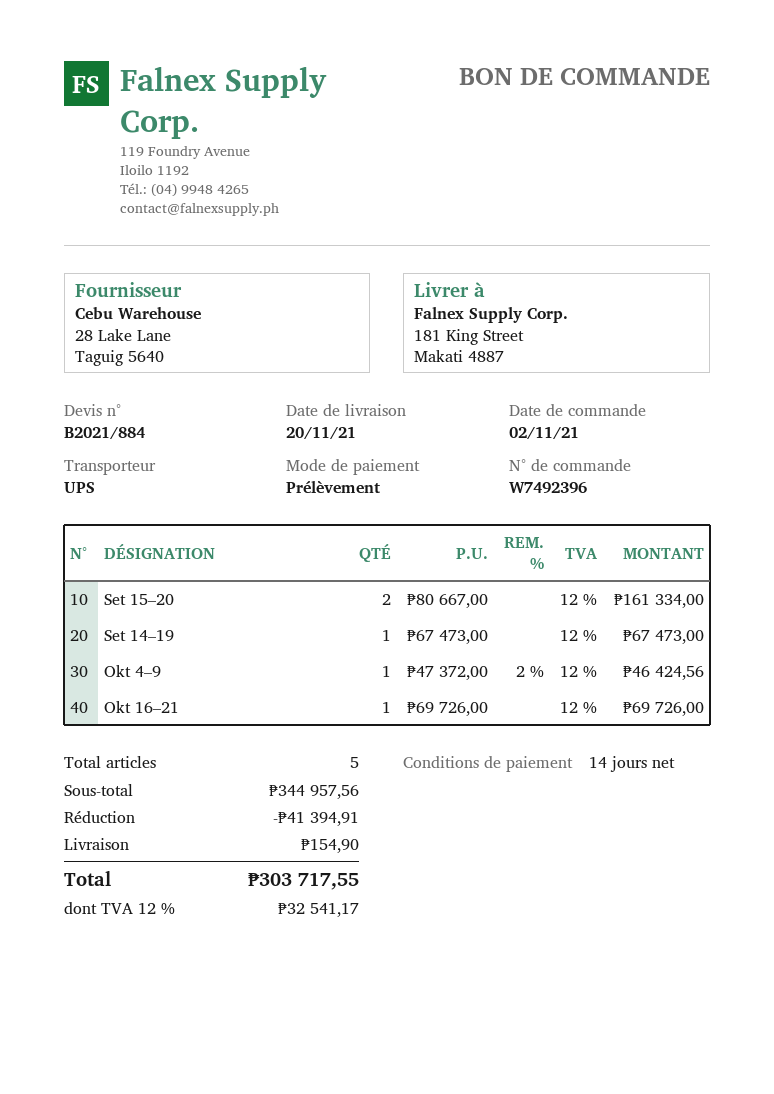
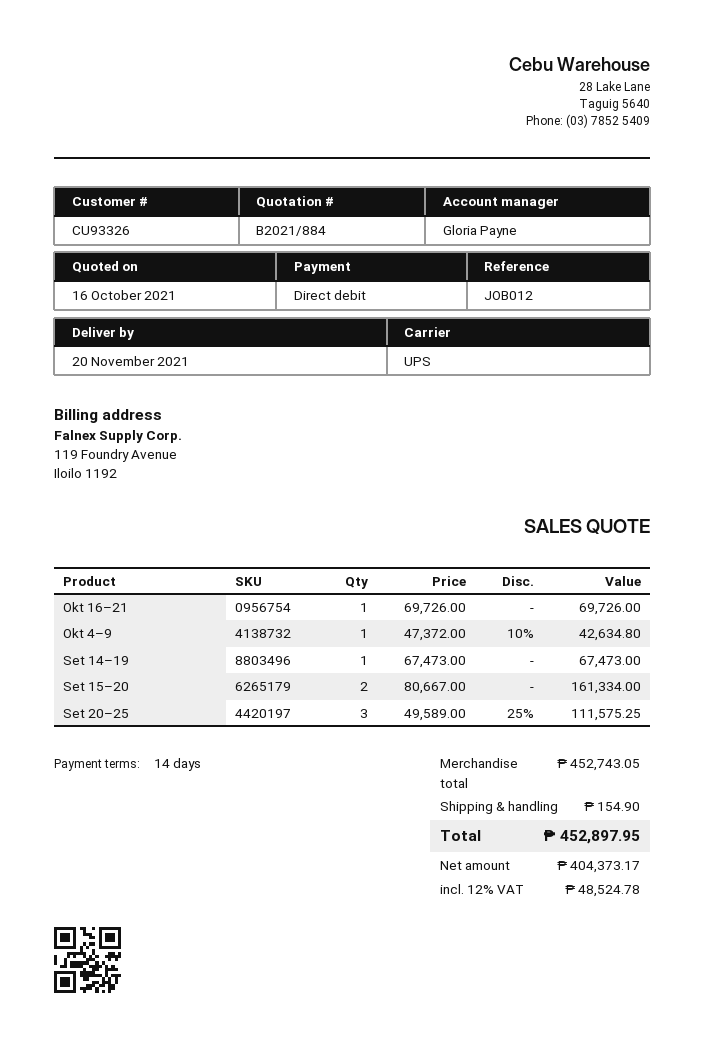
Okt 4–9: 1 x 47372.00 - 2% = 46424.56 -> 1 x 47372.00 - 10% = 42634.80
Set 20–25: none -> 3 x 49589.00 - 25% = 111575.25
subtotal: 344957.56 -> 452743.05
discount: 41394.91 -> none
tax: 12% = 32541.17 -> 12% = 48524.78
total: 303717.55 -> 452897.95

